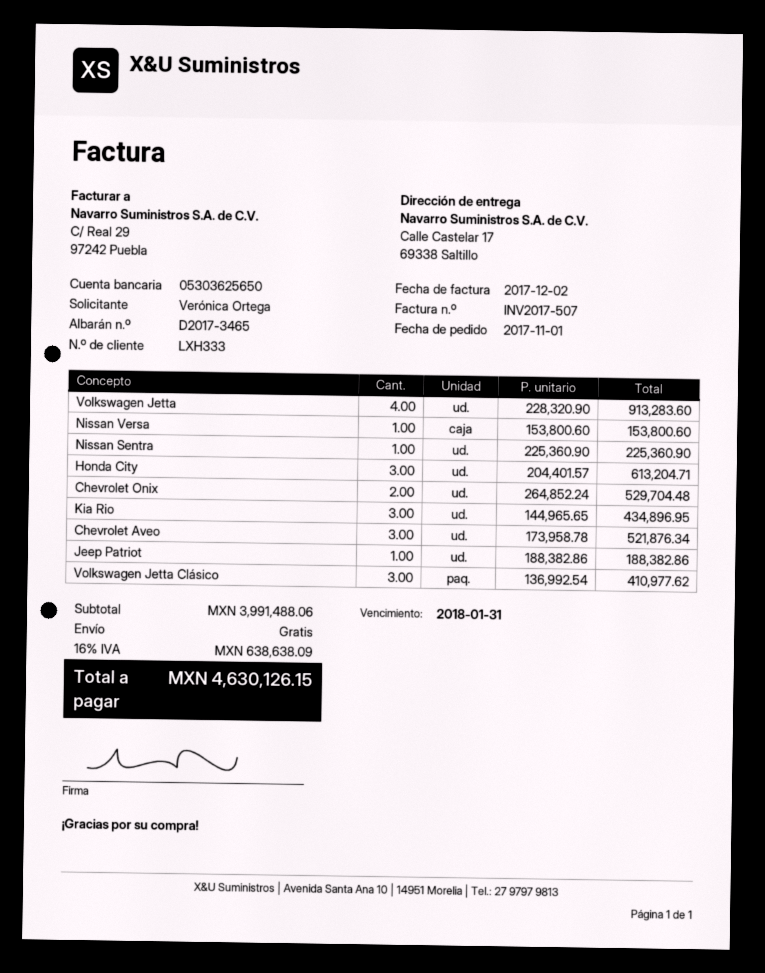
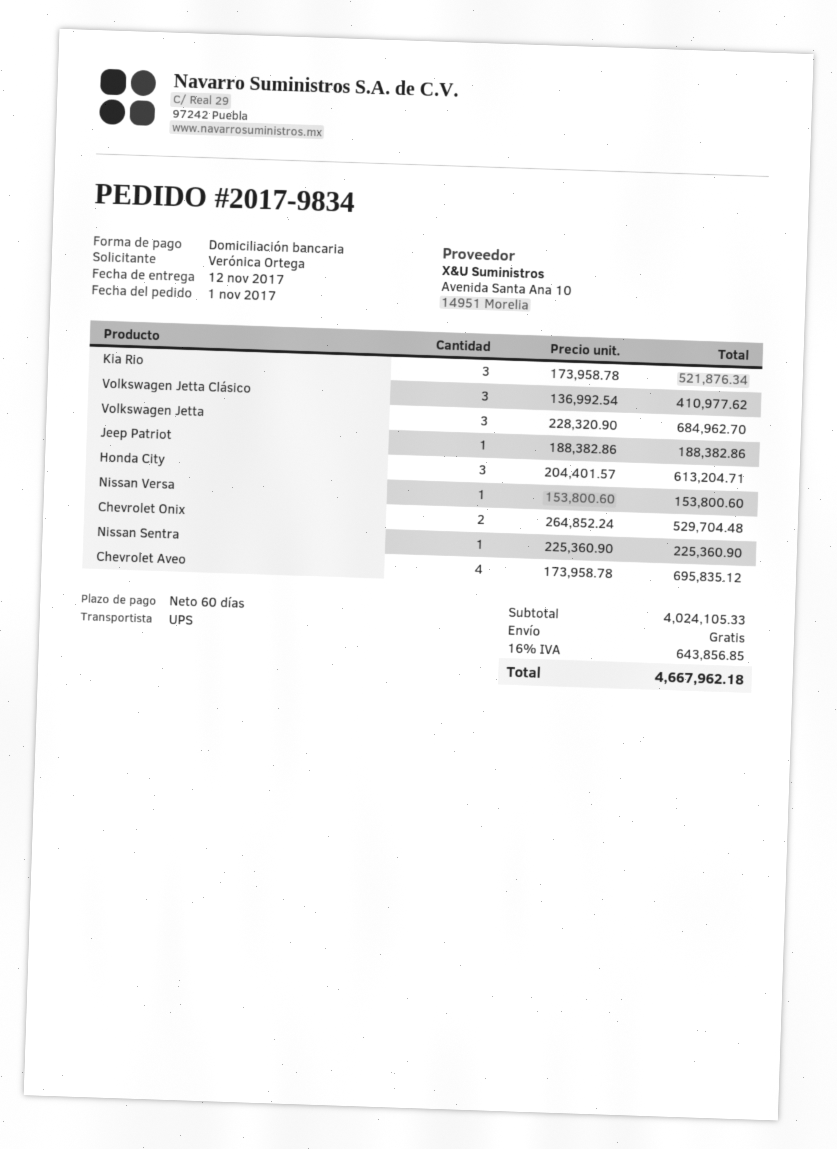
Volkswagen Jetta: 4 x 228320.90 = 913283.60 -> 3 x 228320.90 = 684962.70
Kia Rio: 3 x 144965.65 = 434896.95 -> 3 x 173958.78 = 521876.34
Chevrolet Aveo: 3 x 173958.78 = 521876.34 -> 4 x 173958.78 = 695835.12
subtotal: 3991488.06 -> 4024105.33
tax: 16% = 638638.09 -> 16% = 643856.85
total: 4630126.15 -> 4667962.18

